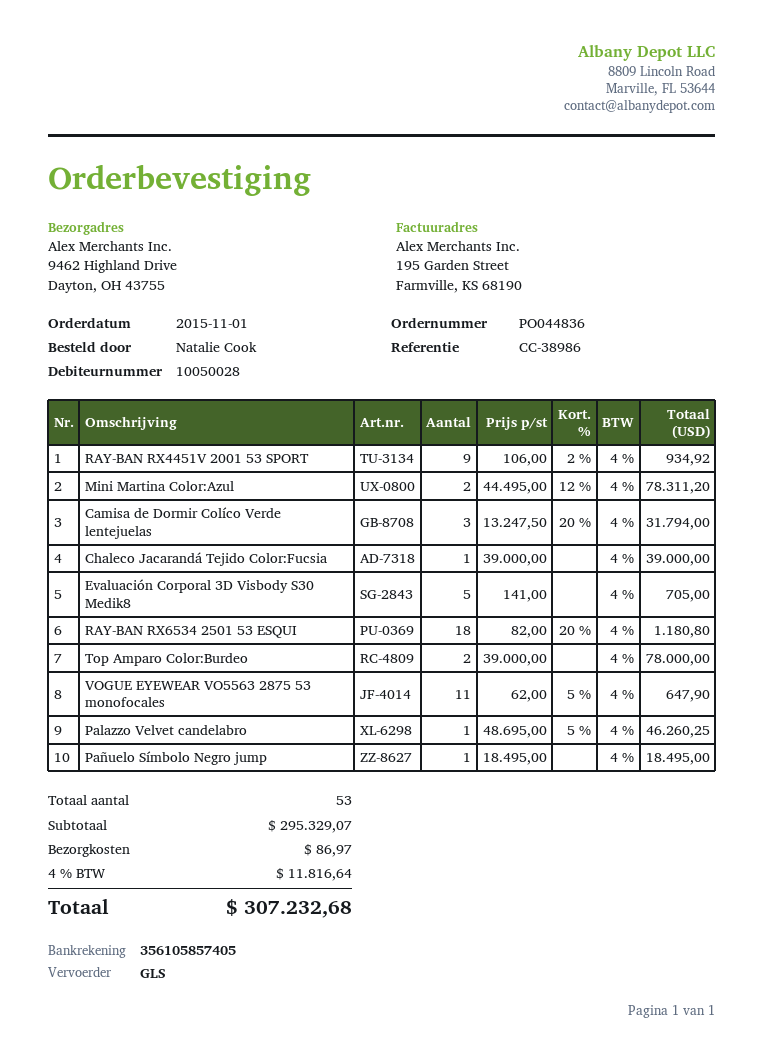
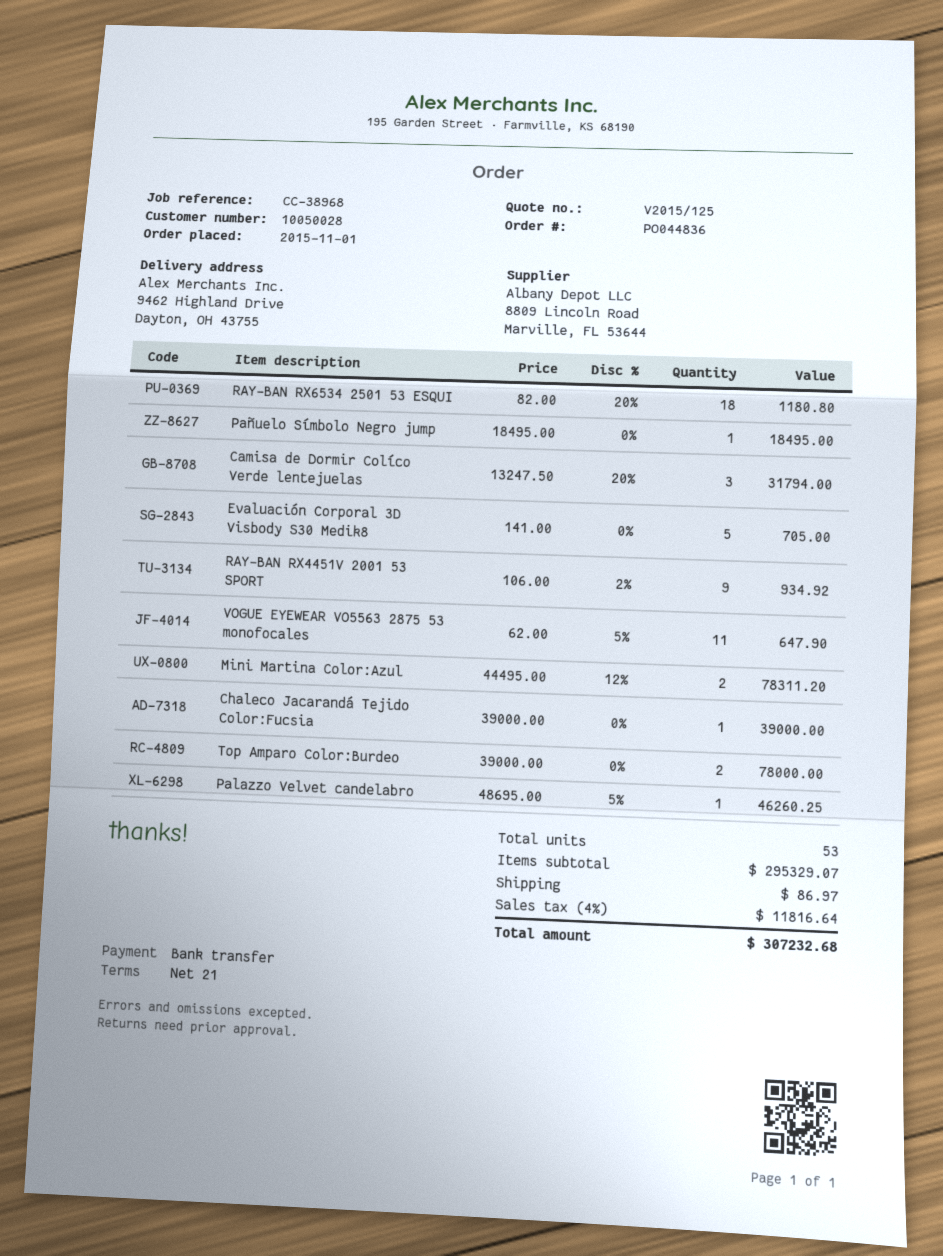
reference: CC-38986 -> CC-38968

